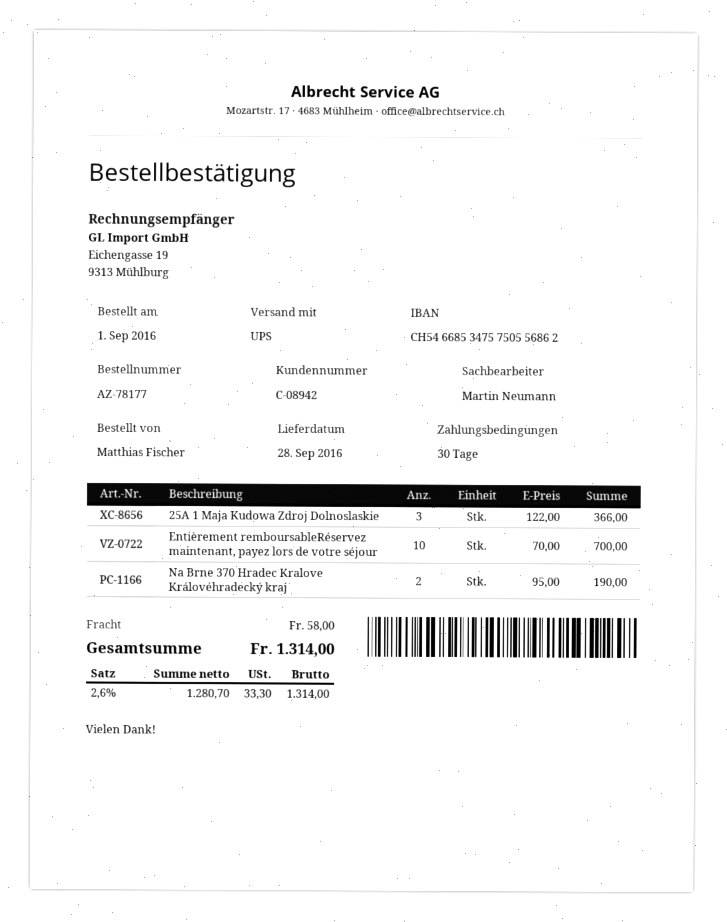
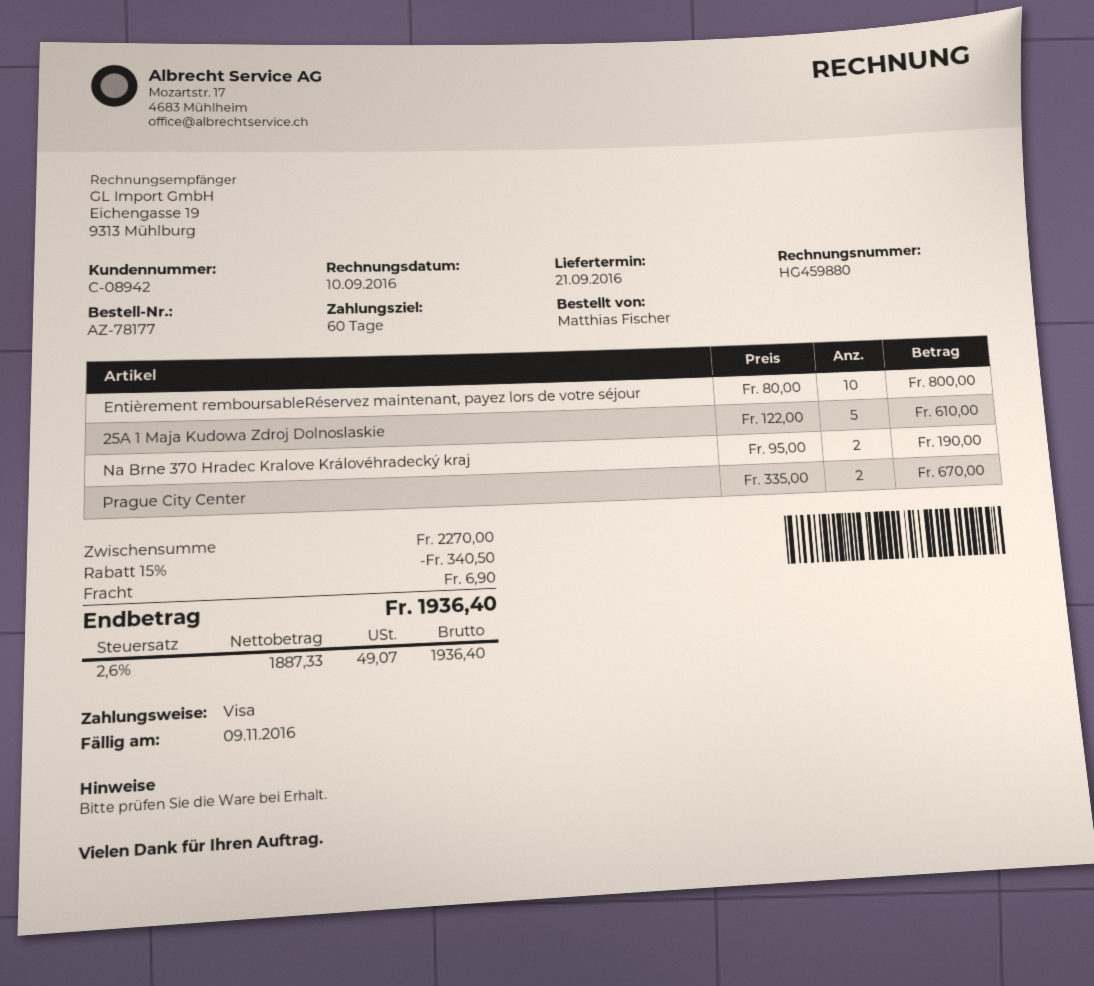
delivery date: 2016-09-28 -> 2016-09-21
payment terms: 30 days -> 60 days
25A 1 Maja Kudowa Zdroj Dolnoslaskie: 3 x 122.00 = 366.00 -> 5 x 122.00 = 610.00
Entièrement remboursableRéservez maintenant, payez lors de votre séjour: 10 x 70.00 = 700.00 -> 10 x 80.00 = 800.00
Prague City Center: none -> 2 x 335.00 = 670.00
discount: none -> 15% = 340.50
shipping: 58.00 -> 6.90
net: 1280.70 -> 1887.33
tax: 2.6% = 33.30 -> 2.6% = 49.07
total: 1314.00 -> 1936.40

